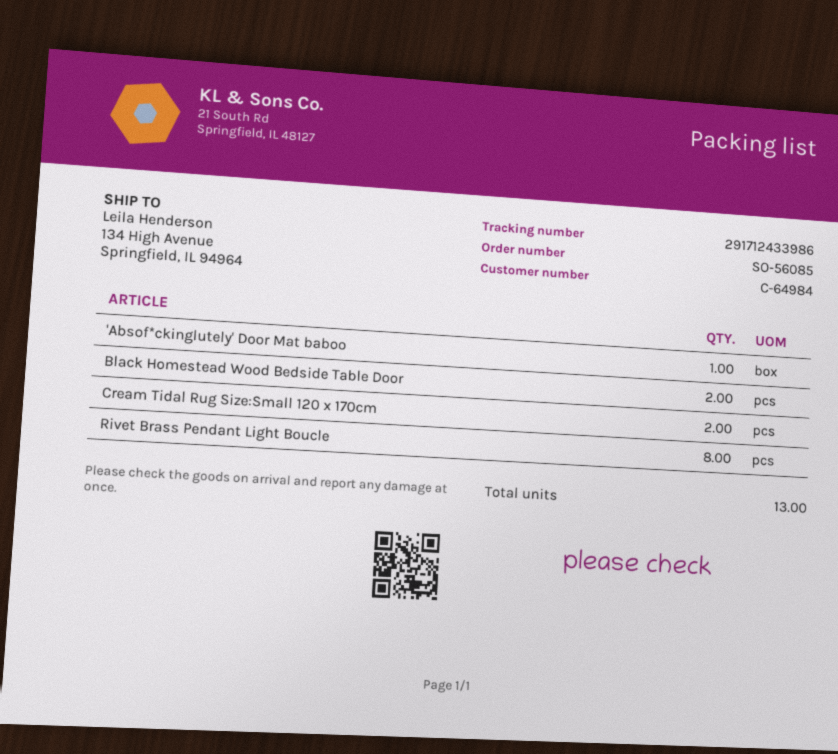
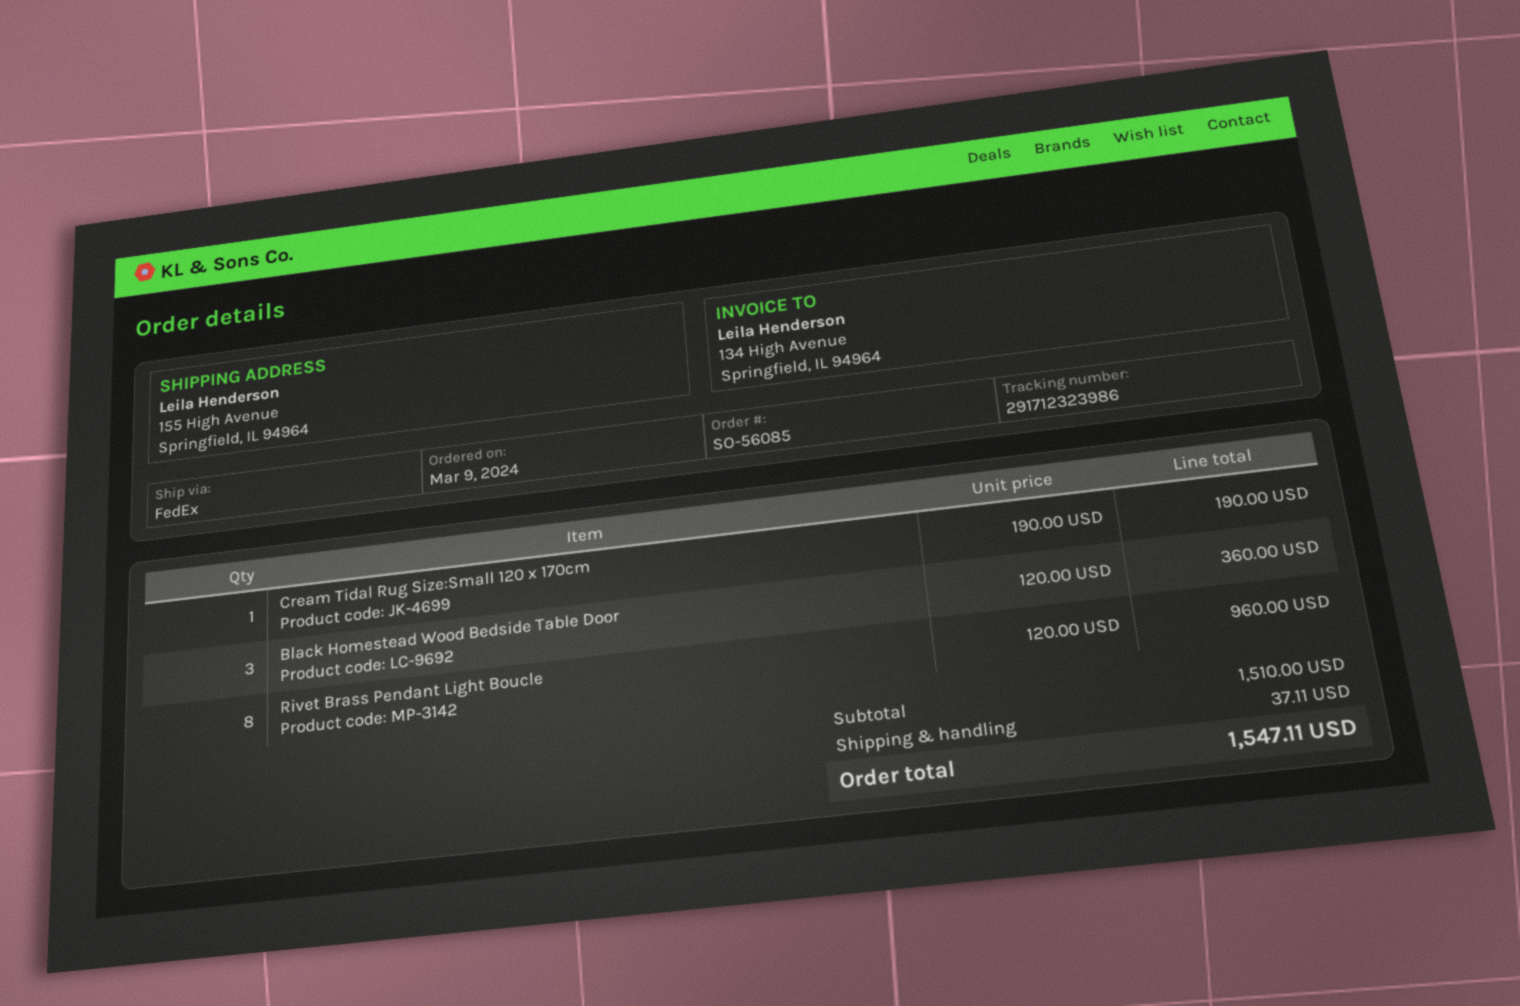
tracking number: 291712433986 -> 291712323986
ship to: 134 High Avenue, Springfield, IL 94964 -> 155 High Avenue, Springfield, IL 94964
'Absof*ckinglutely' Door Mat baboo: 1 -> none
Black Homestead Wood Bedside Table Door: 2 -> 3
Cream Tidal Rug Size:Small 120 x 170cm: 2 -> 1

